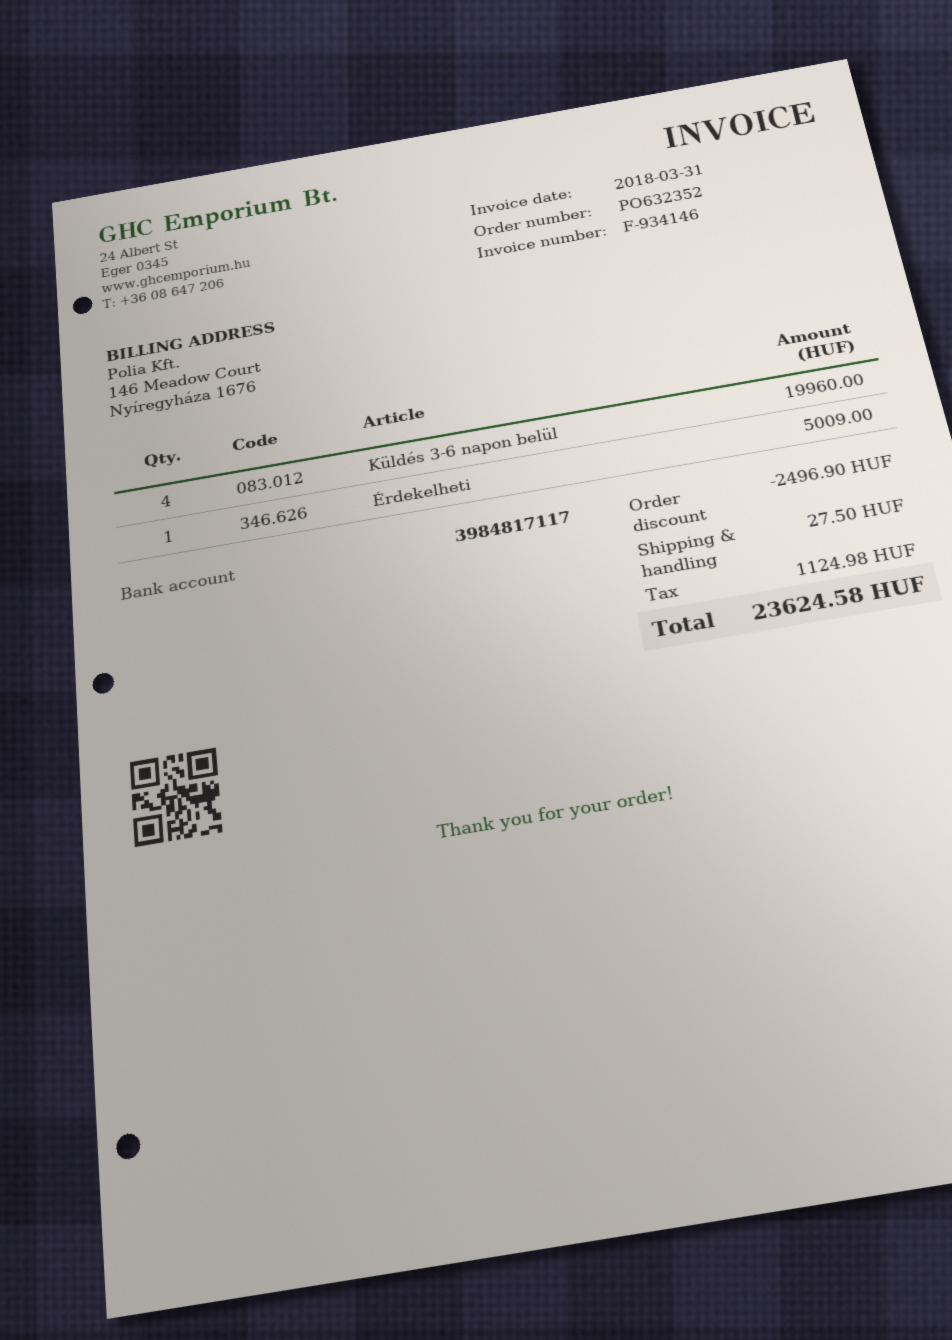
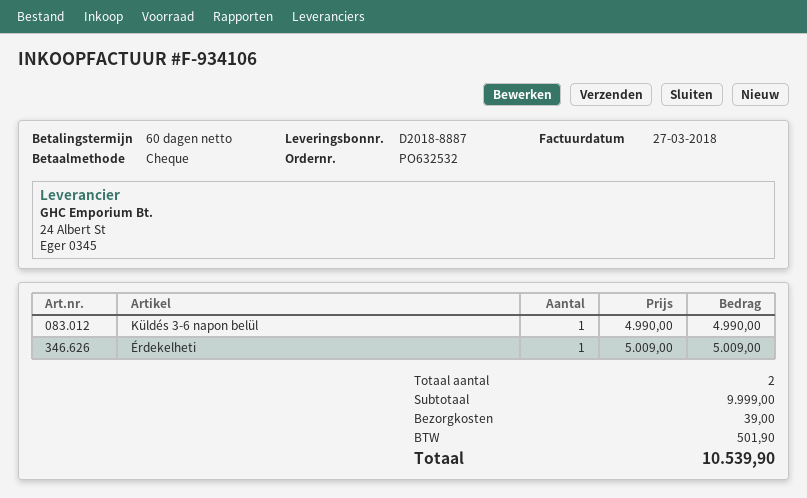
order number: PO632352 -> PO632532
invoice number: F-934146 -> F-934106
invoice date: 2018-03-31 -> 2018-03-27
Küldés 3-6 napon belül: 4 for 19960.00 -> 1 for 4990.00
discount: 2496.90 -> none
shipping: 27.50 -> 39.00
tax: 1124.98 -> 501.90
total: 23624.58 -> 10539.90

